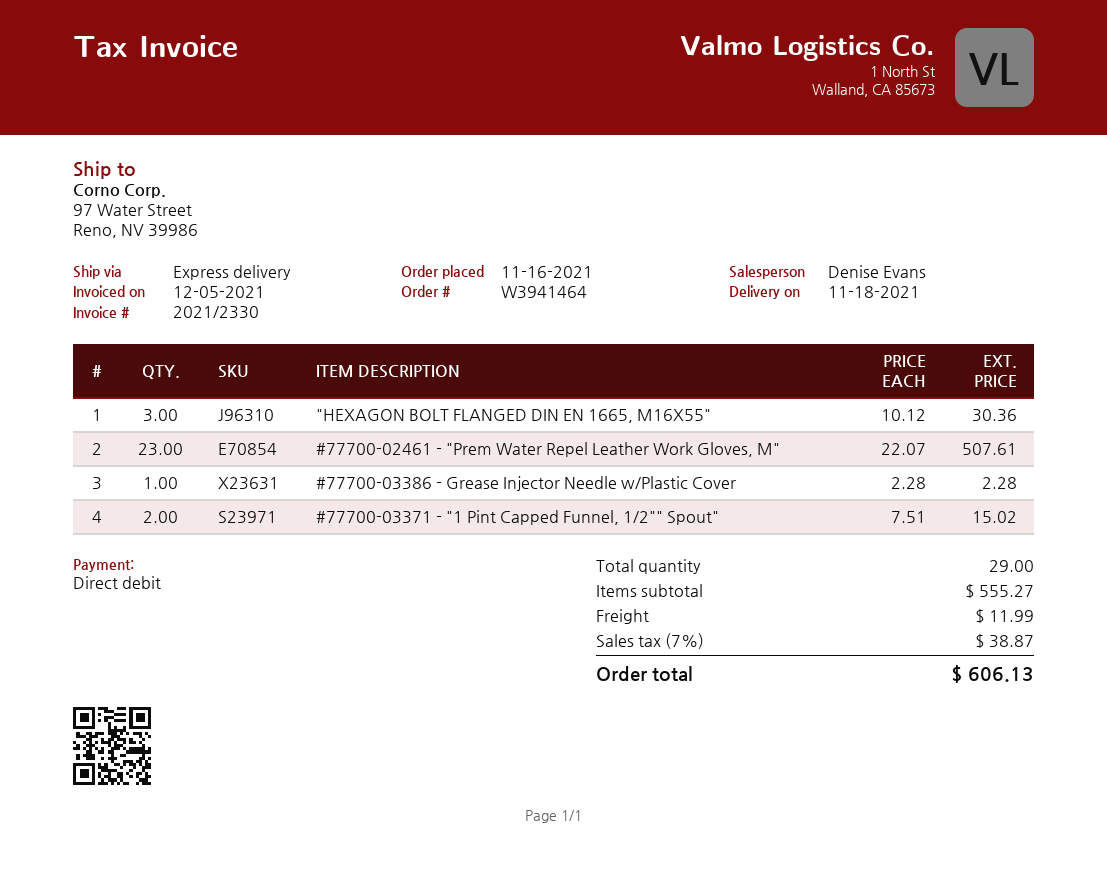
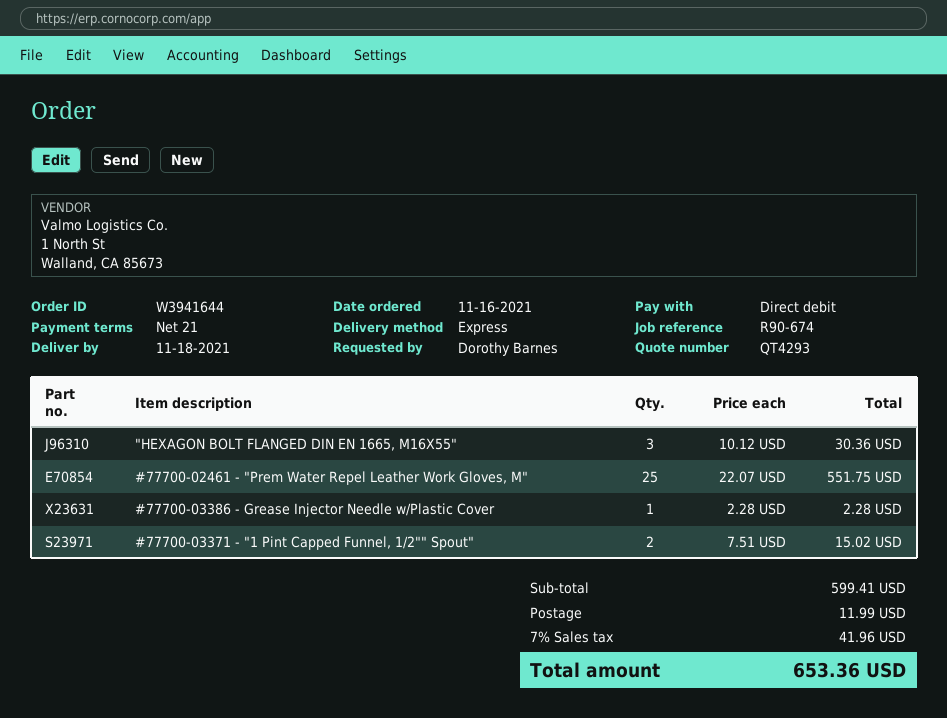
order number: W3941464 -> W3941644
#77700-02461 - "Prem Water Repel Leather Work Gloves, M": 23 x 22.07 = 507.61 -> 25 x 22.07 = 551.75
subtotal: 555.27 -> 599.41
tax: 7% = 38.87 -> 7% = 41.96
total: 606.13 -> 653.36

